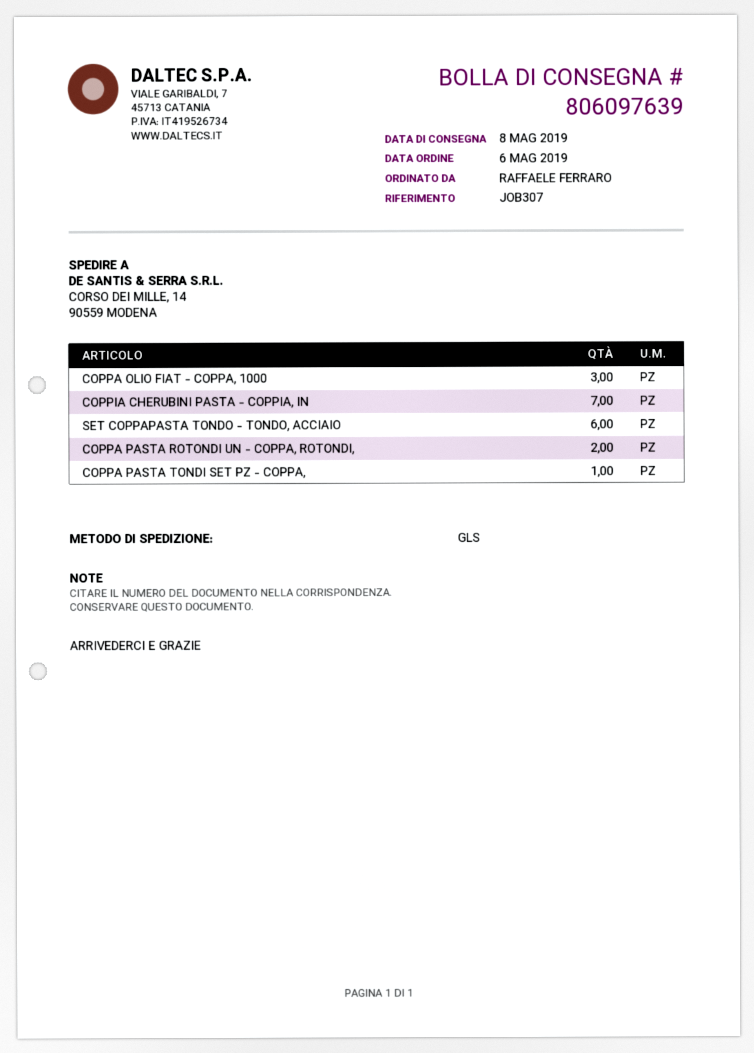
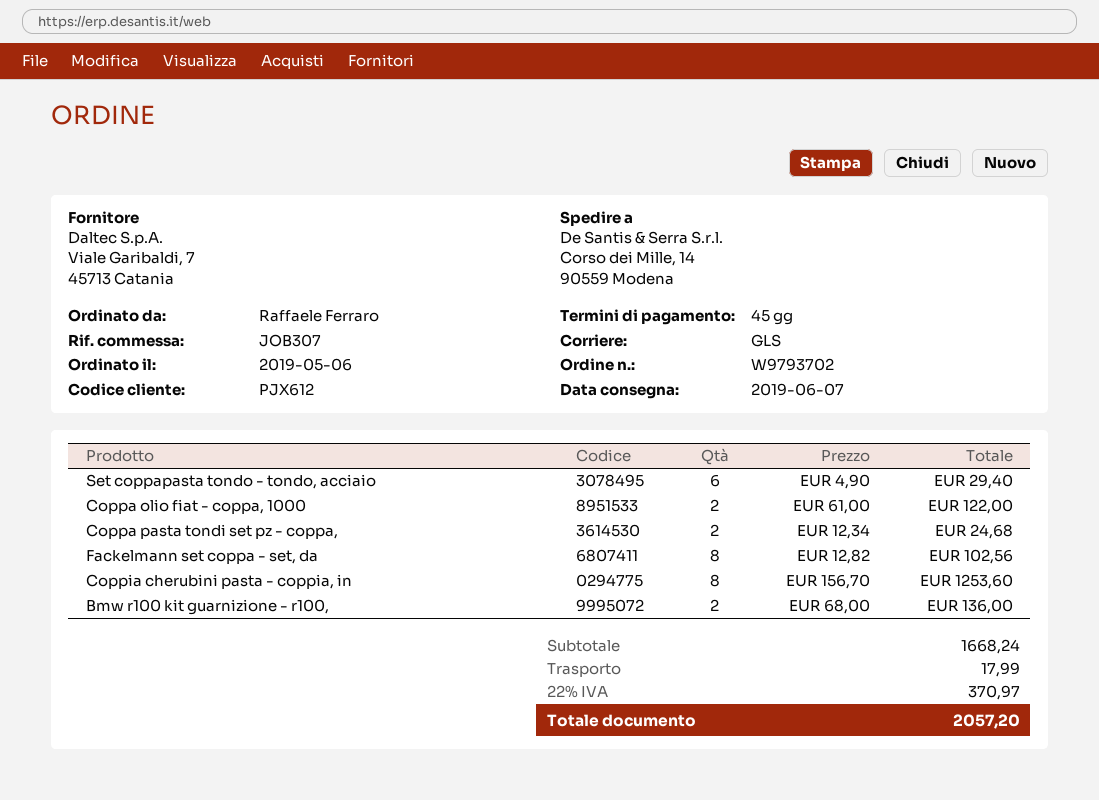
delivery date: 2019-05-08 -> 2019-06-07
COPPA OLIO FIAT - COPPA, 1000: 3 -> 2
COPPIA CHERUBINI PASTA - COPPIA, IN: 7 -> 8
COPPA PASTA ROTONDI UN - COPPA, ROTONDI,: 2 -> none
COPPA PASTA TONDI SET PZ - COPPA,: 1 -> 2
Fackelmann set coppa - set, da: none -> 8
Bmw r100 kit guarnizione - r100,: none -> 2

